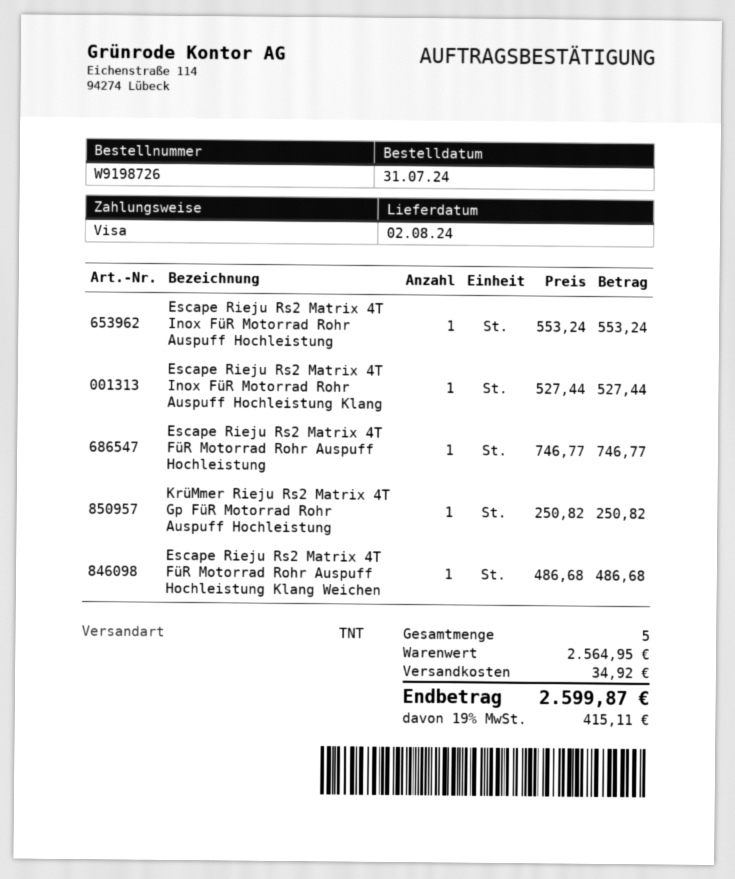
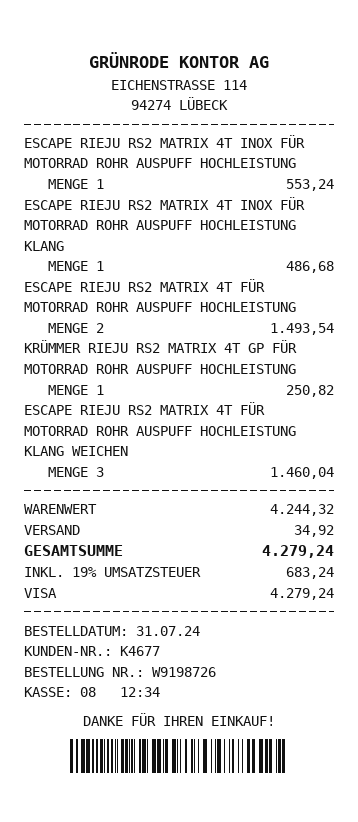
Escape Rieju Rs2 Matrix 4T Inox FüR Motorrad Rohr Auspuff Hochleistung Klang: 1 for 527.44 -> 1 for 486.68
Escape Rieju Rs2 Matrix 4T FüR Motorrad Rohr Auspuff Hochleistung: 1 for 746.77 -> 2 for 1493.54
Escape Rieju Rs2 Matrix 4T FüR Motorrad Rohr Auspuff Hochleistung Klang Weichen: 1 for 486.68 -> 3 for 1460.04
subtotal: 2564.95 -> 4244.32
tax: 19% = 415.11 -> 19% = 683.24
total: 2599.87 -> 4279.24

